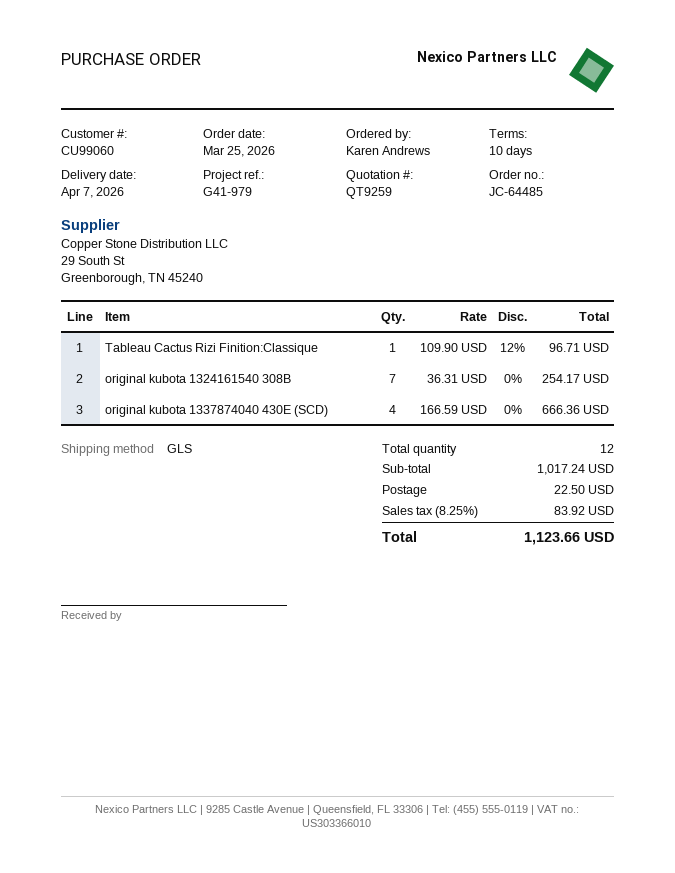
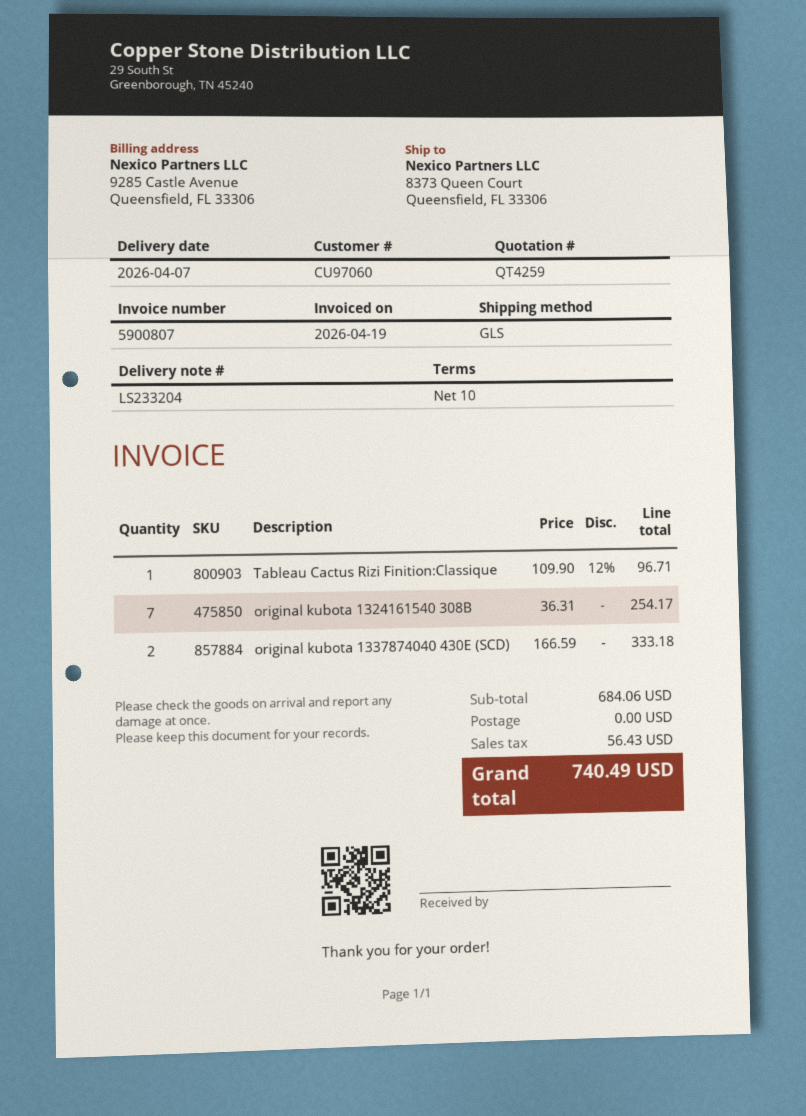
quote number: QT9259 -> QT4259
customer number: CU99060 -> CU97060
original kubota 1337874040 430E (SCD): 4 x 166.59 = 666.36 -> 2 x 166.59 = 333.18
subtotal: 1017.24 -> 684.06
shipping: 22.50 -> 0.00
tax: 83.92 -> 56.43
total: 1123.66 -> 740.49

